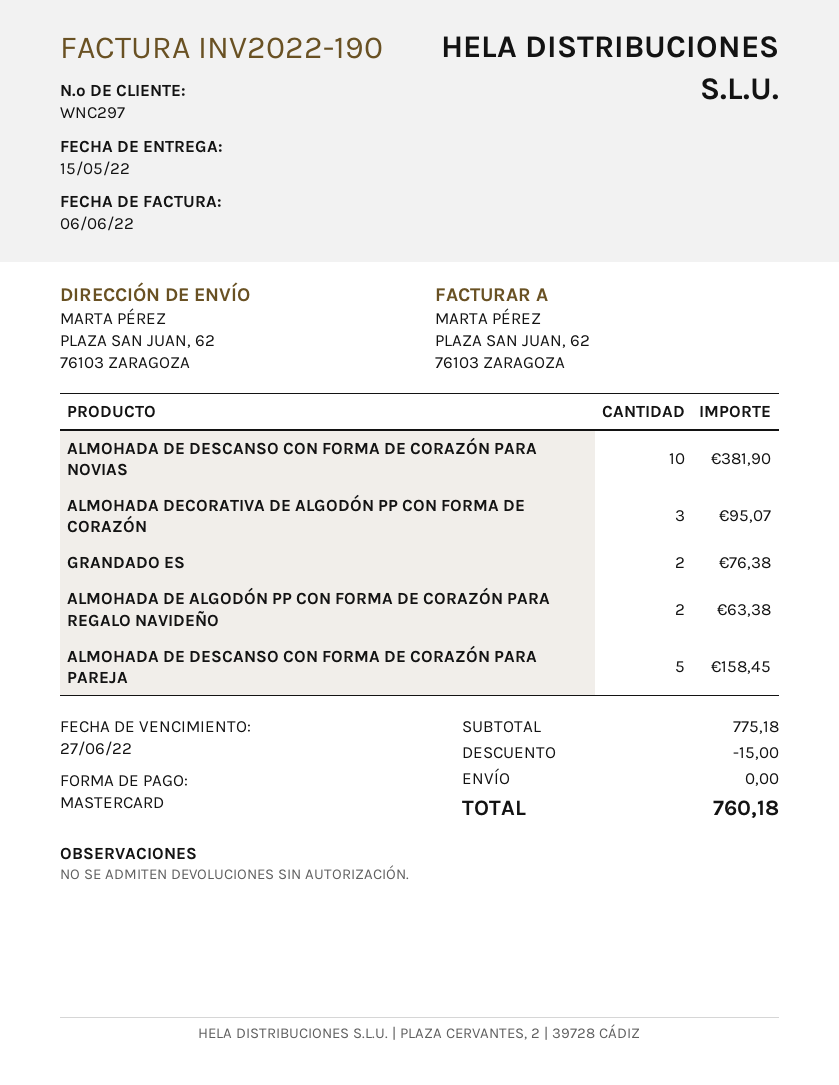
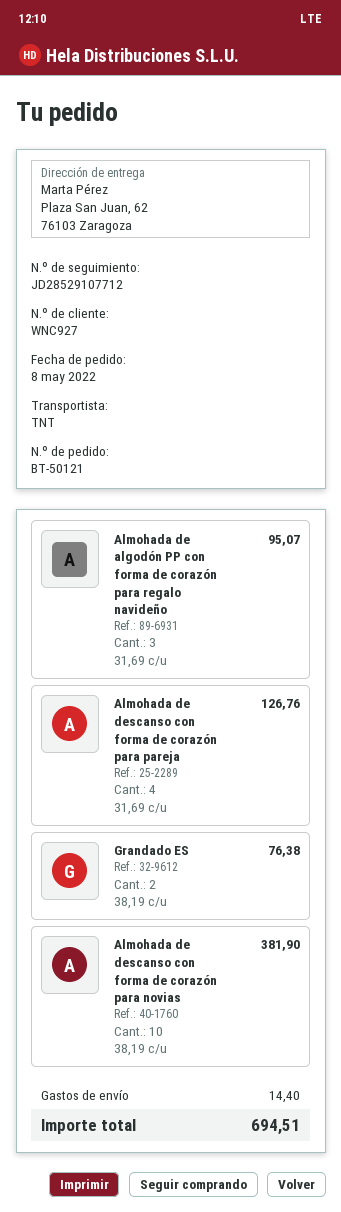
customer number: WNC297 -> WNC927
ALMOHADA DECORATIVA DE ALGODÓN PP CON FORMA DE CORAZÓN: 3 for 95.07 -> none
ALMOHADA DE ALGODÓN PP CON FORMA DE CORAZÓN PARA REGALO NAVIDEÑO: 2 for 63.38 -> 3 for 95.07
ALMOHADA DE DESCANSO CON FORMA DE CORAZÓN PARA PAREJA: 5 for 158.45 -> 4 for 126.76
discount: 15.00 -> none
shipping: 0.00 -> 14.40
total: 760.18 -> 694.51

